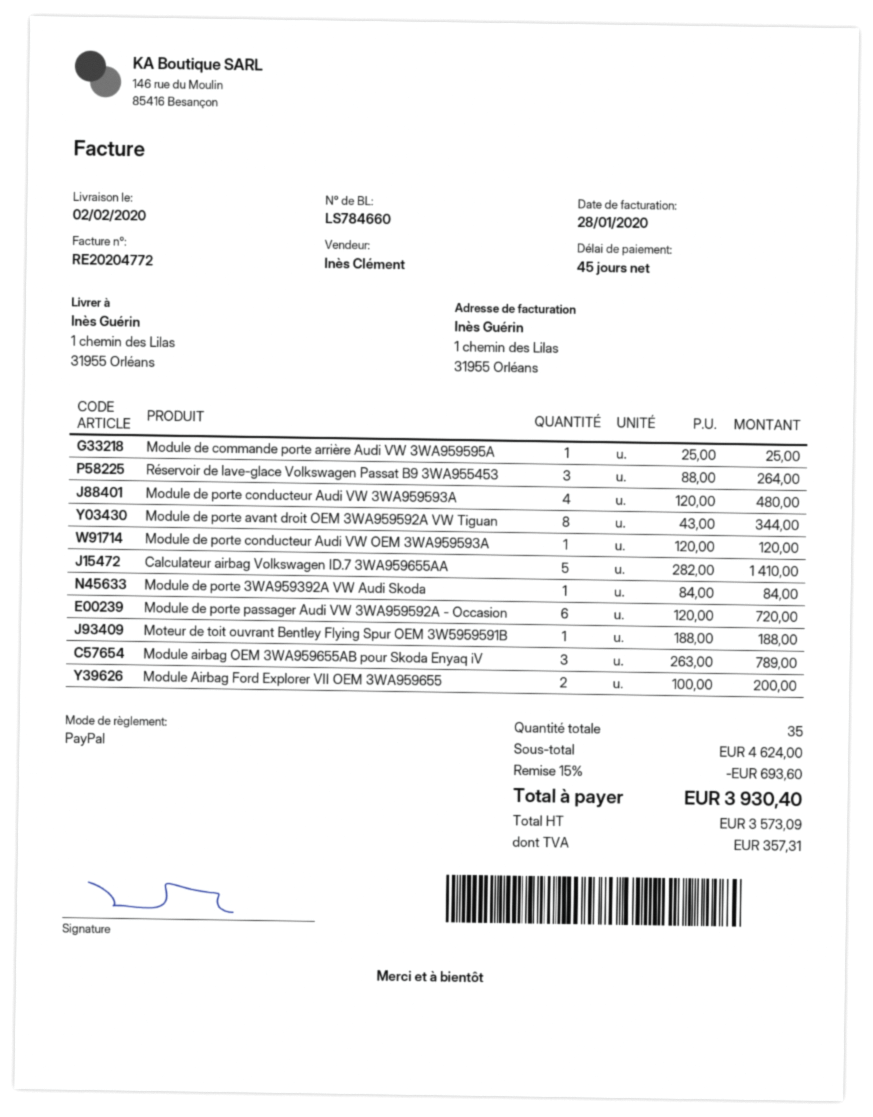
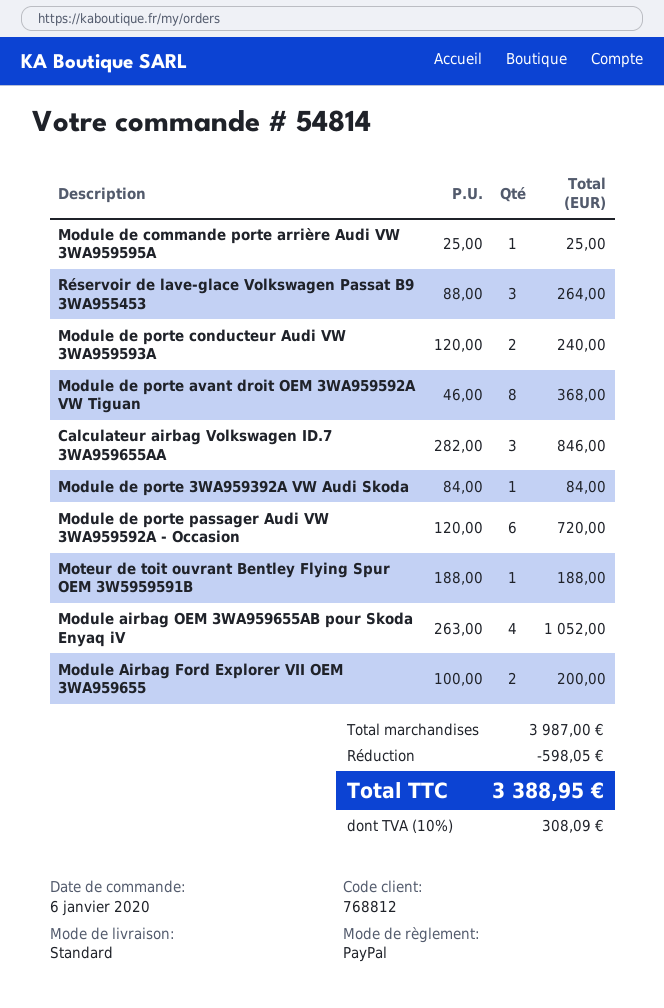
Module de porte conducteur Audi VW 3WA959593A: 4 x 120.00 = 480.00 -> 2 x 120.00 = 240.00
Module de porte avant droit OEM 3WA959592A VW Tiguan: 8 x 43.00 = 344.00 -> 8 x 46.00 = 368.00
Module de porte conducteur Audi VW OEM 3WA959593A: 1 x 120.00 = 120.00 -> none
Calculateur airbag Volkswagen ID.7 3WA959655AA: 5 x 282.00 = 1410.00 -> 3 x 282.00 = 846.00
Module airbag OEM 3WA959655AB pour Skoda Enyaq iV: 3 x 263.00 = 789.00 -> 4 x 263.00 = 1052.00
subtotal: 4624.00 -> 3987.00
discount: 693.60 -> 598.05
tax: 357.31 -> 308.09
total: 3930.40 -> 3388.95

